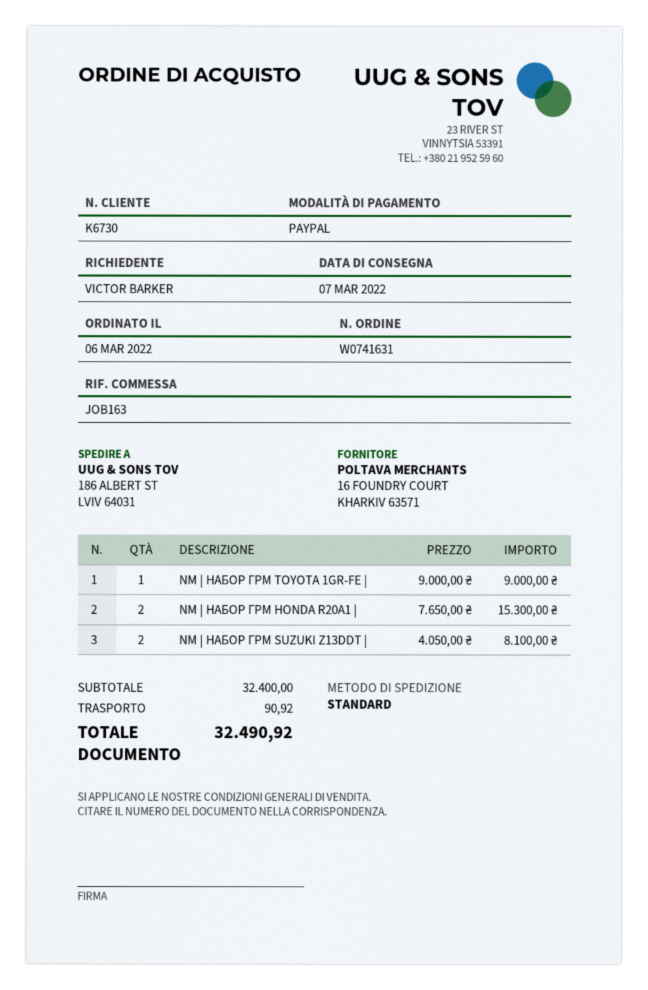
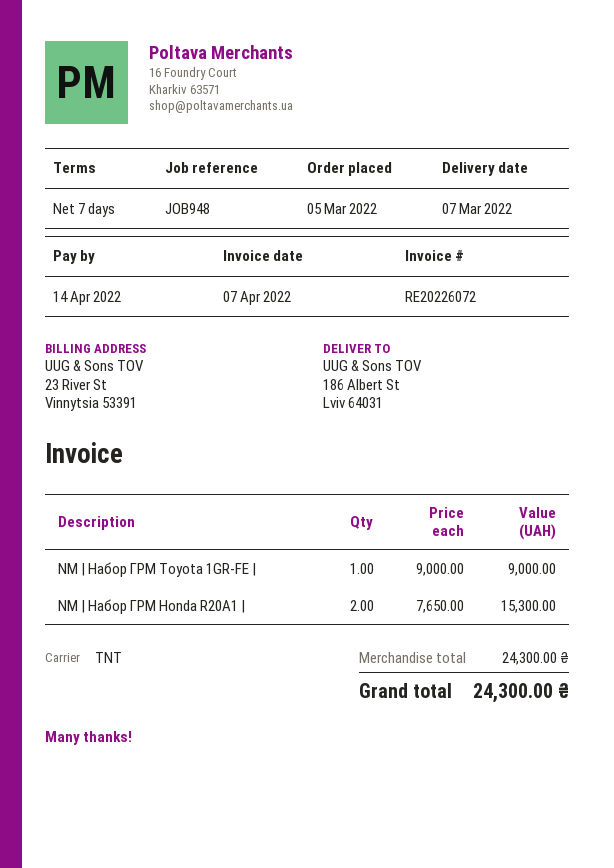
order date: 2022-03-06 -> 2022-03-05
reference: JOB163 -> JOB948
shipping method: standard -> TNT
NM | НАБОР ГРМ SUZUKI Z13DDT |: 2 x 4050.00 = 8100.00 -> none
subtotal: 32400.00 -> 24300.00
shipping: 90.92 -> none
total: 32490.92 -> 24300.00

